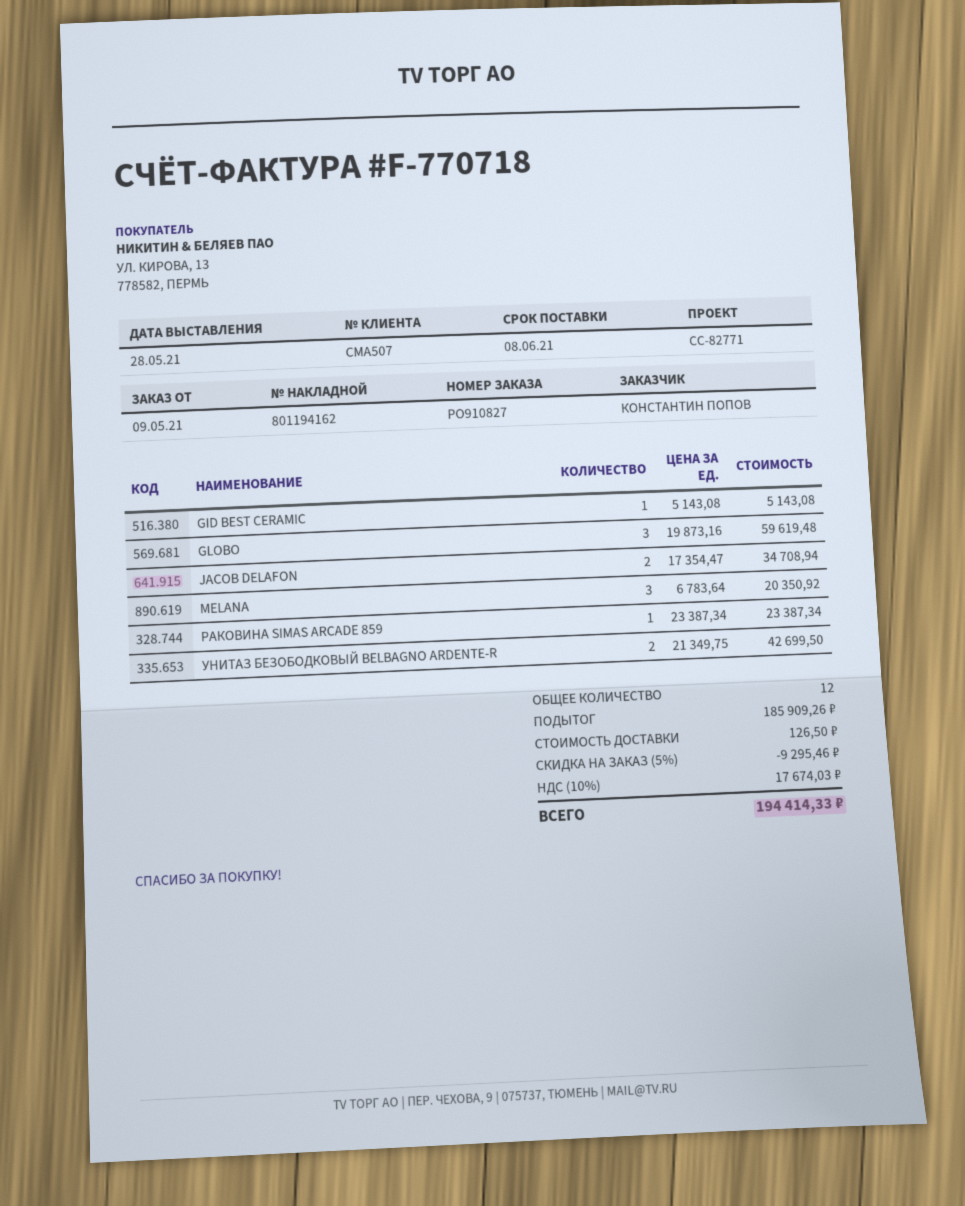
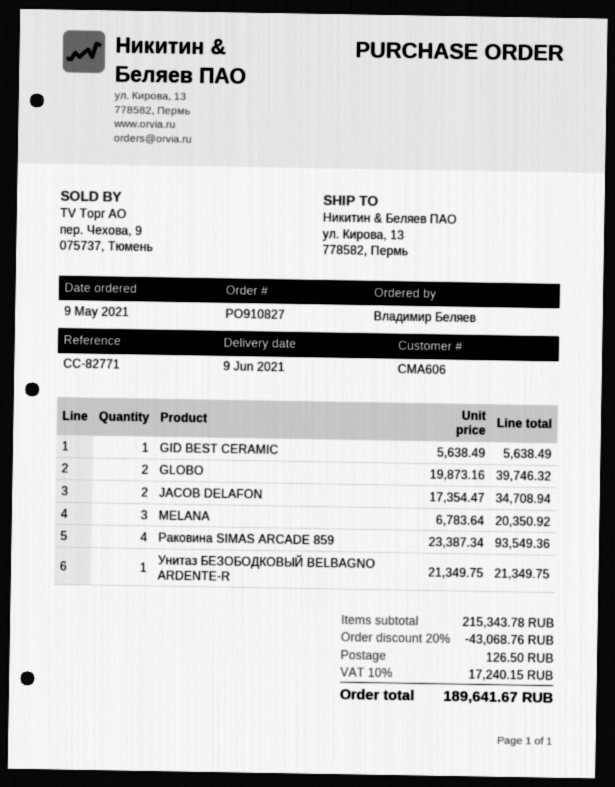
delivery date: 2021-06-08 -> 2021-06-09
customer number: CMA507 -> CMA606
ordered by: КОНСТАНТИН ПОПОВ -> Владимир Беляев
GID BEST CERAMIC: 1 x 5143.08 = 5143.08 -> 1 x 5638.49 = 5638.49
GLOBO: 3 x 19873.16 = 59619.48 -> 2 x 19873.16 = 39746.32
РАКОВИНА SIMAS ARCADE 859: 1 x 23387.34 = 23387.34 -> 4 x 23387.34 = 93549.36
УНИТАЗ БЕЗОБОДКОВЫЙ BELBAGNO ARDENTE-R: 2 x 21349.75 = 42699.50 -> 1 x 21349.75 = 21349.75
subtotal: 185909.26 -> 215343.78
discount: 5% = 9295.46 -> 20% = 43068.76
tax: 10% = 17674.03 -> 10% = 17240.15
total: 194414.33 -> 189641.67

